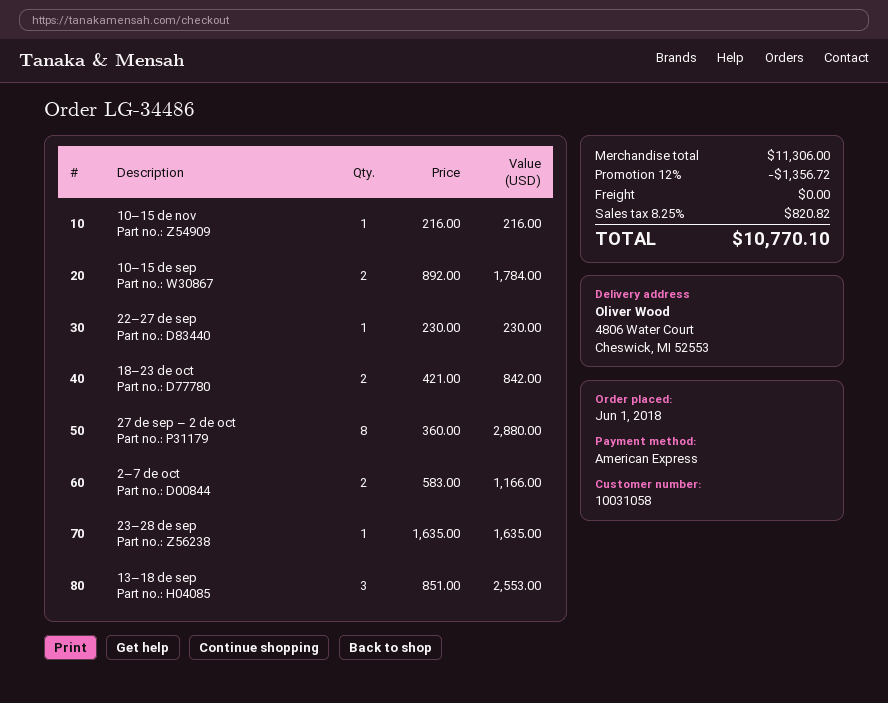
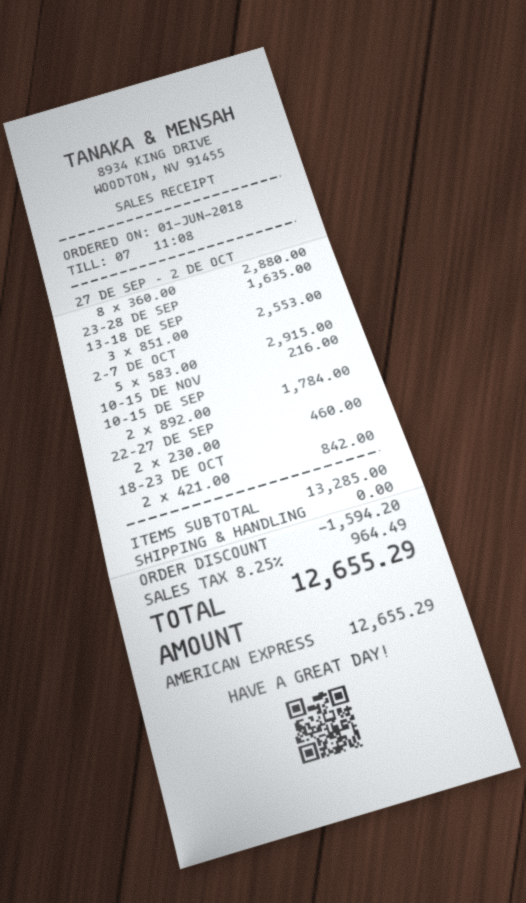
22–27 de sep: 1 x 230.00 = 230.00 -> 2 x 230.00 = 460.00
2–7 de oct: 2 x 583.00 = 1166.00 -> 5 x 583.00 = 2915.00
subtotal: 11306.00 -> 13285.00
discount: 1356.72 -> 1594.20
tax: 8.25% = 820.82 -> 8.25% = 964.49
total: 10770.10 -> 12655.29

